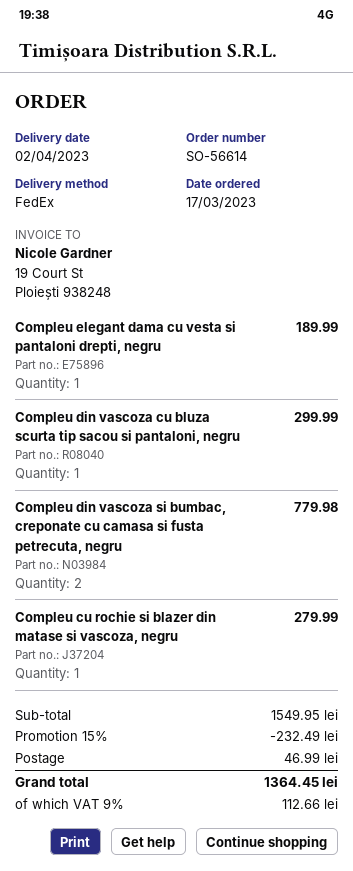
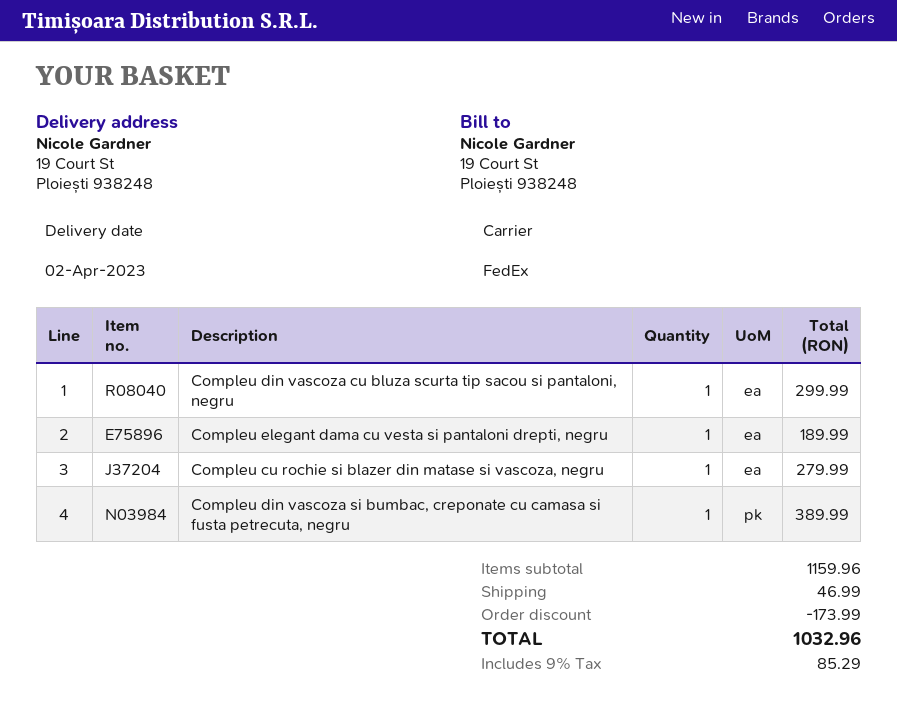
Compleu din vascoza si bumbac, creponate cu camasa si fusta petrecuta, negru: 2 for 779.98 -> 1 for 389.99
subtotal: 1549.95 -> 1159.96
discount: 232.49 -> 173.99
tax: 9% = 112.66 -> 9% = 85.29
total: 1364.45 -> 1032.96

